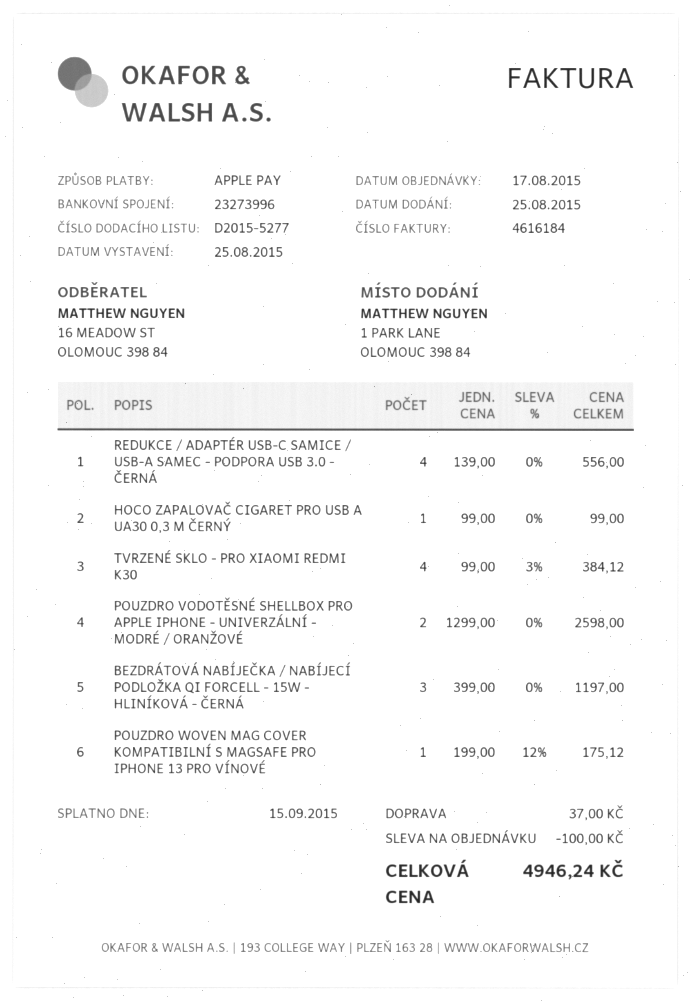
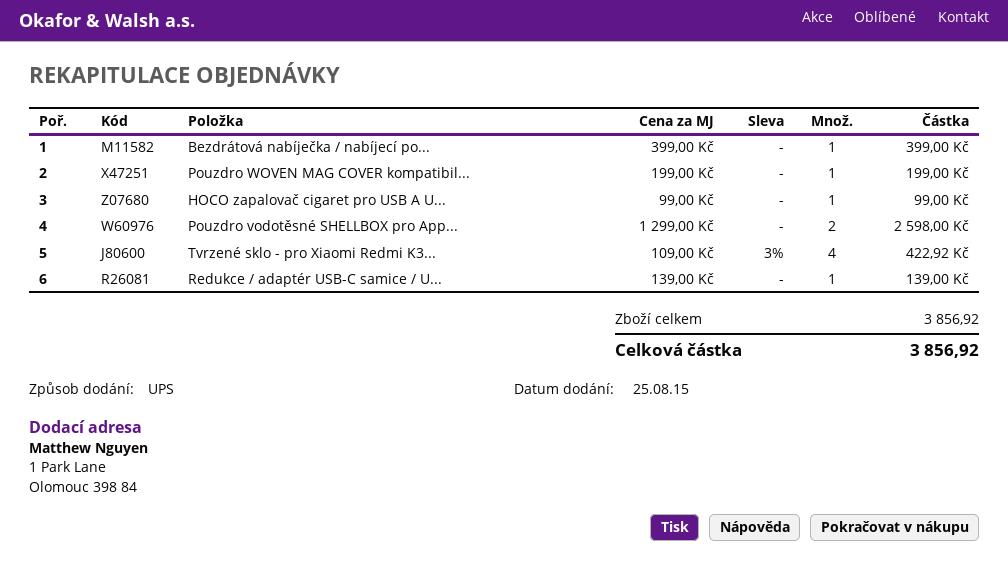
REDUKCE / ADAPTÉR USB-C SAMICE / USB-A SAMEC - PODPORA USB 3.0 - ČERNÁ: 4 x 139.00 = 556.00 -> 1 x 139.00 = 139.00
TVRZENÉ SKLO - PRO XIAOMI REDMI K30: 4 x 99.00 - 3% = 384.12 -> 4 x 109.00 - 3% = 422.92
BEZDRÁTOVÁ NABÍJEČKA / NABÍJECÍ PODLOŽKA QI FORCELL - 15W - HLINÍKOVÁ - ČERNÁ: 3 x 399.00 = 1197.00 -> 1 x 399.00 = 399.00
POUZDRO WOVEN MAG COVER KOMPATIBILNÍ S MAGSAFE PRO IPHONE 13 PRO VÍNOVÉ: 1 x 199.00 - 12% = 175.12 -> 1 x 199.00 = 199.00
discount: 100.00 -> none
shipping: 37.00 -> none
total: 4946.24 -> 3856.92

